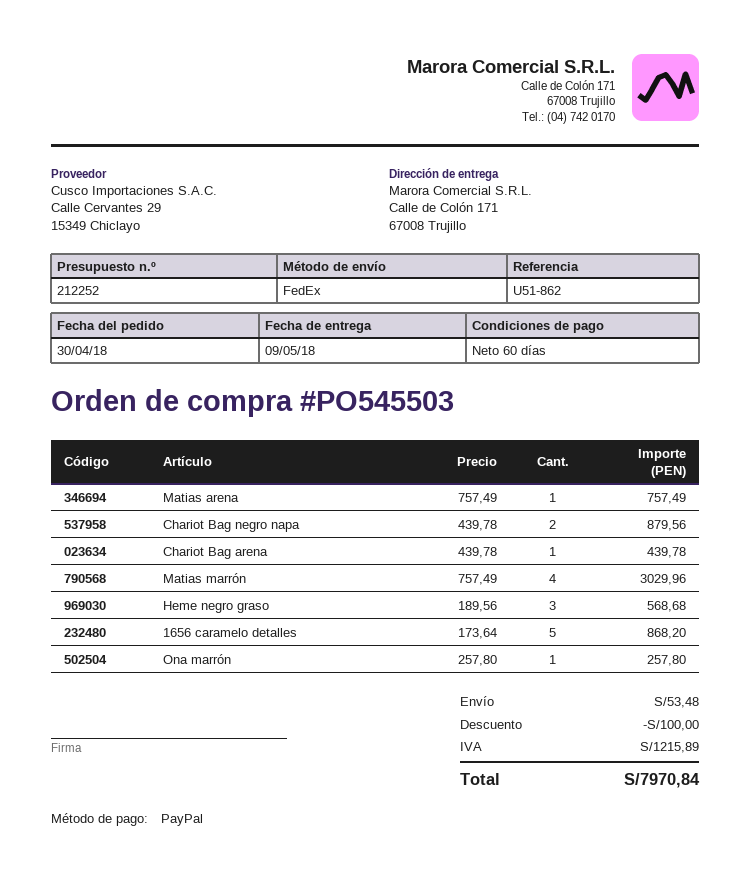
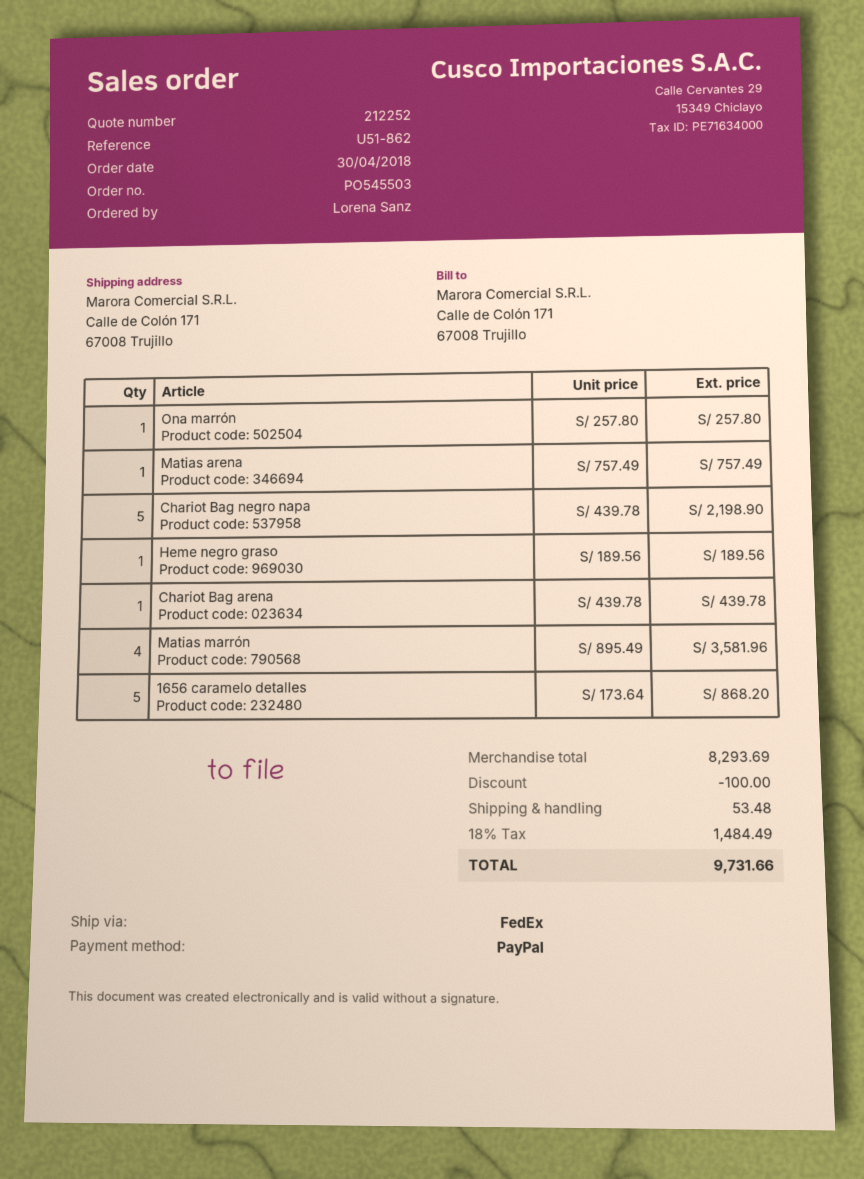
Chariot Bag negro napa: 2 x 439.78 = 879.56 -> 5 x 439.78 = 2198.90
Matias marrón: 4 x 757.49 = 3029.96 -> 4 x 895.49 = 3581.96
Heme negro graso: 3 x 189.56 = 568.68 -> 1 x 189.56 = 189.56
tax: 1215.89 -> 1484.49
total: 7970.84 -> 9731.66

